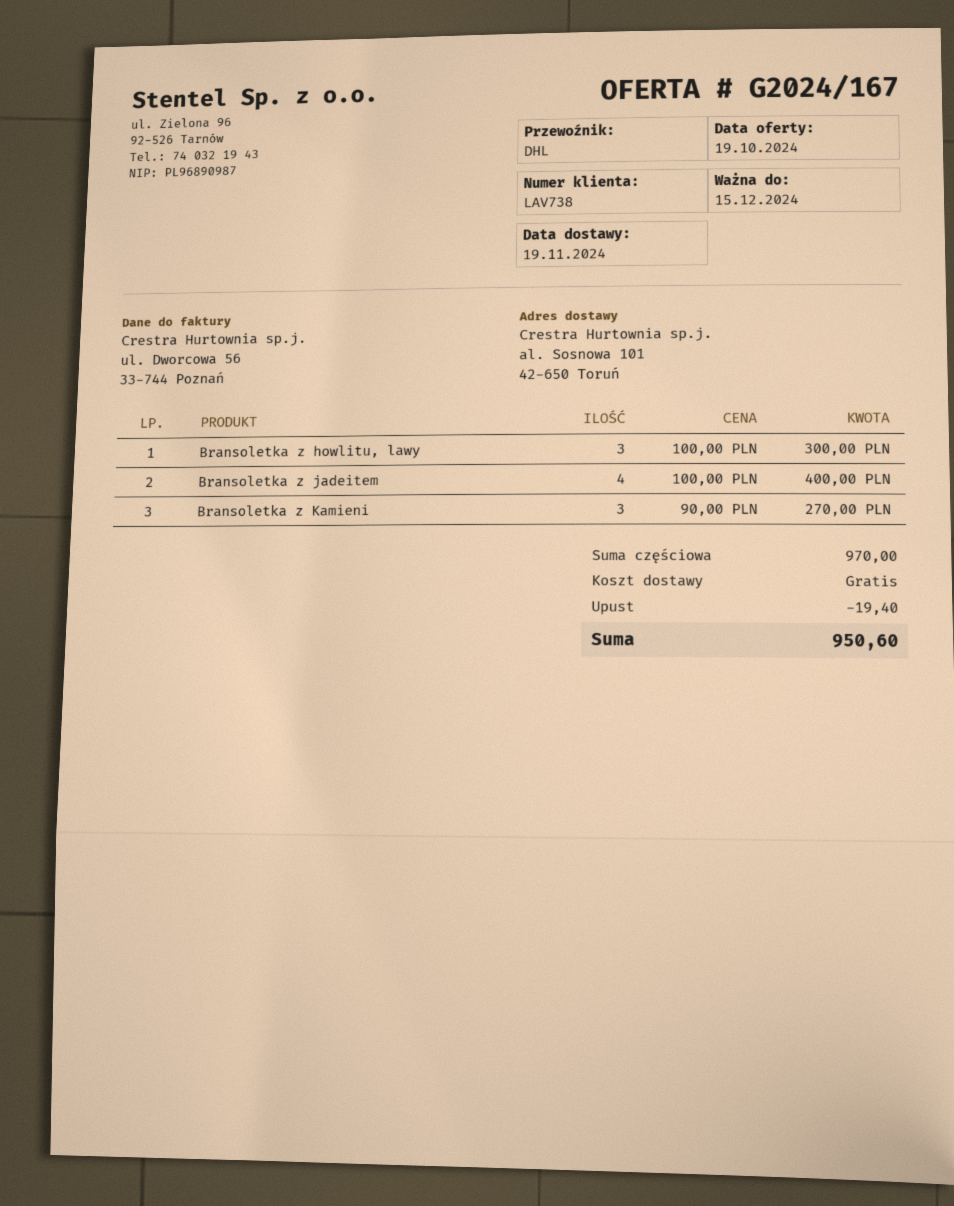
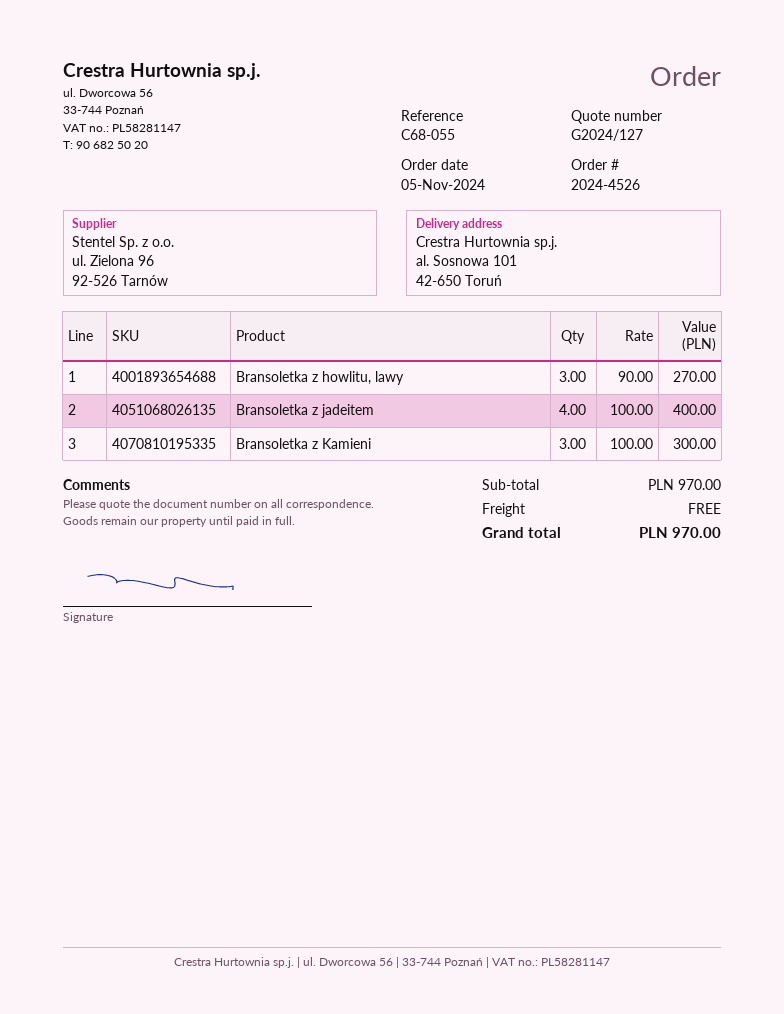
quote number: G2024/167 -> G2024/127
Bransoletka z howlitu, lawy: 3 x 100.00 = 300.00 -> 3 x 90.00 = 270.00
Bransoletka z Kamieni: 3 x 90.00 = 270.00 -> 3 x 100.00 = 300.00
discount: 19.40 -> none
total: 950.60 -> 970.00

